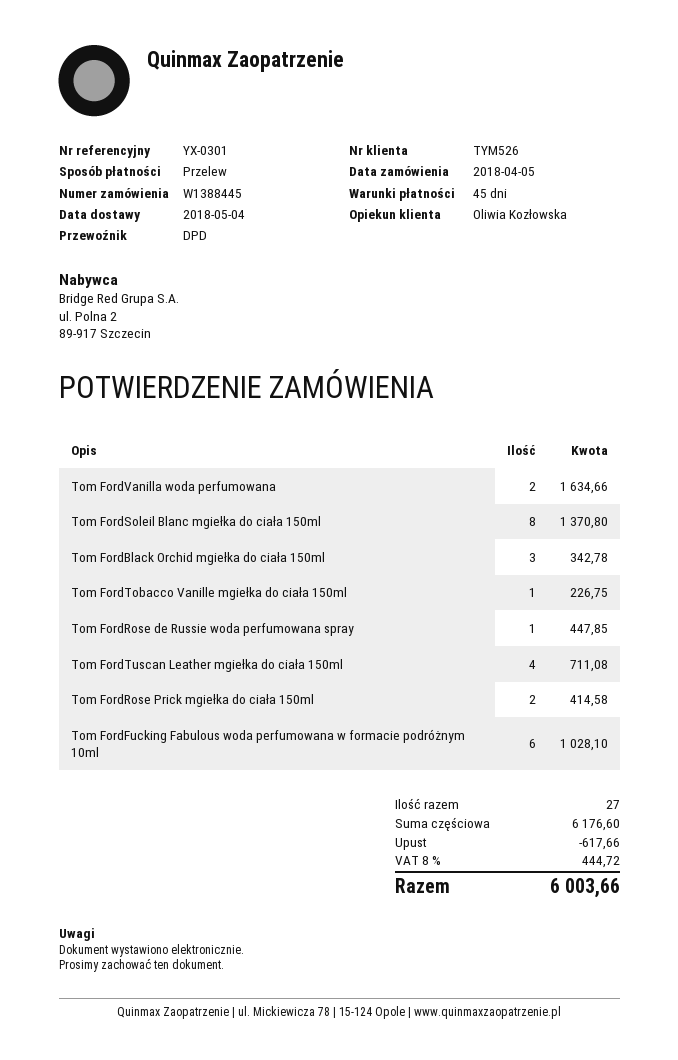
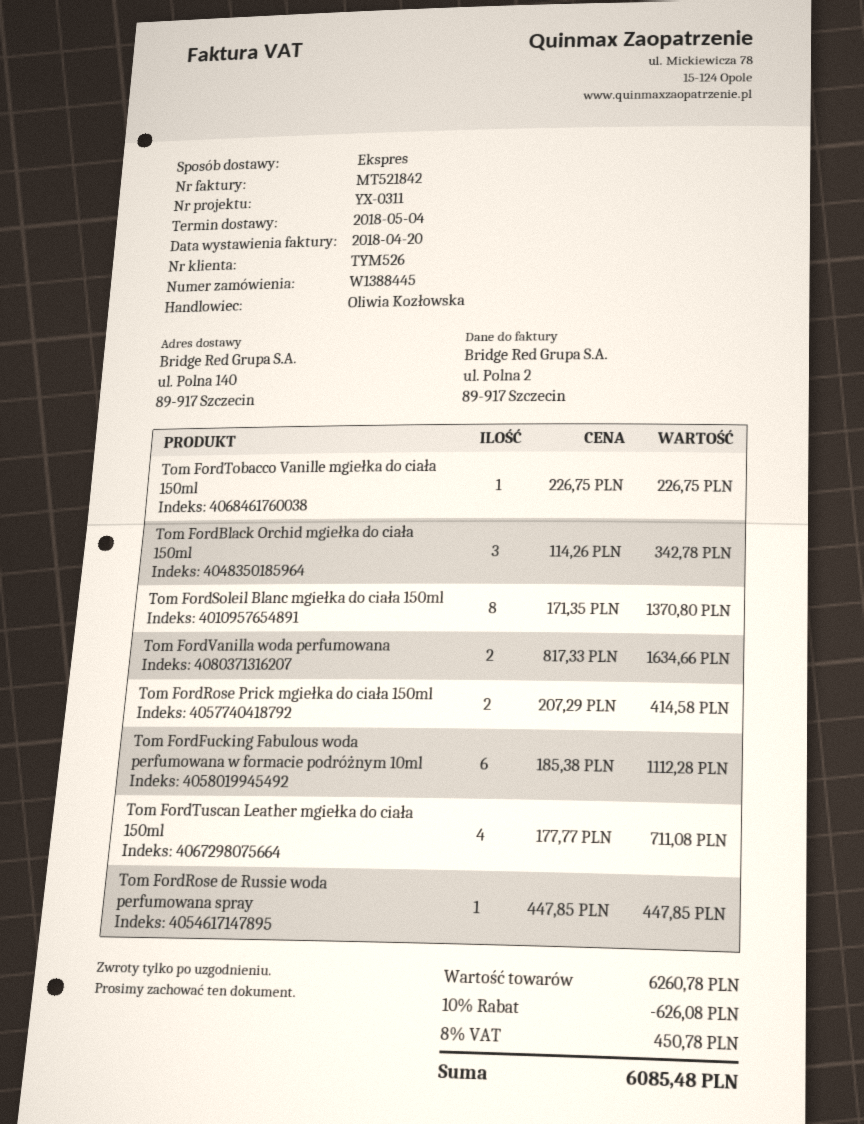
reference: YX-0301 -> YX-0311
shipping method: DPD -> express
Tom FordFucking Fabulous woda perfumowana w formacie podróżnym 10ml: 6 for 1028.10 -> 6 for 1112.28
subtotal: 6176.60 -> 6260.78
discount: 617.66 -> 626.08
tax: 8% = 444.72 -> 8% = 450.78
total: 6003.66 -> 6085.48

